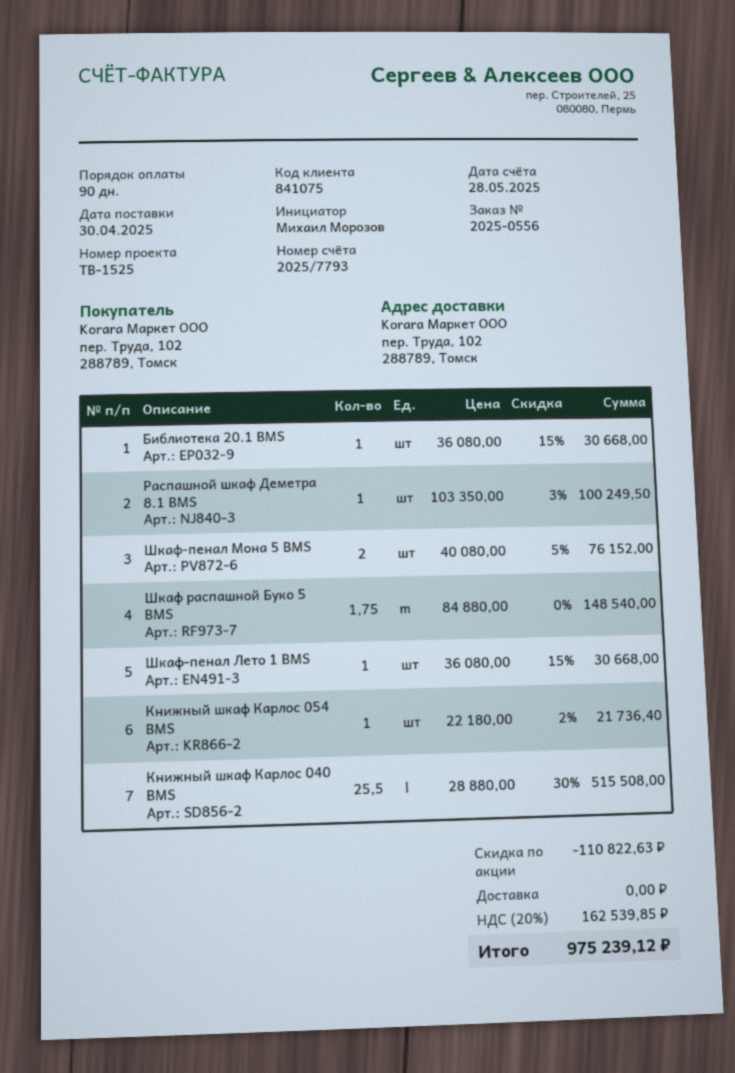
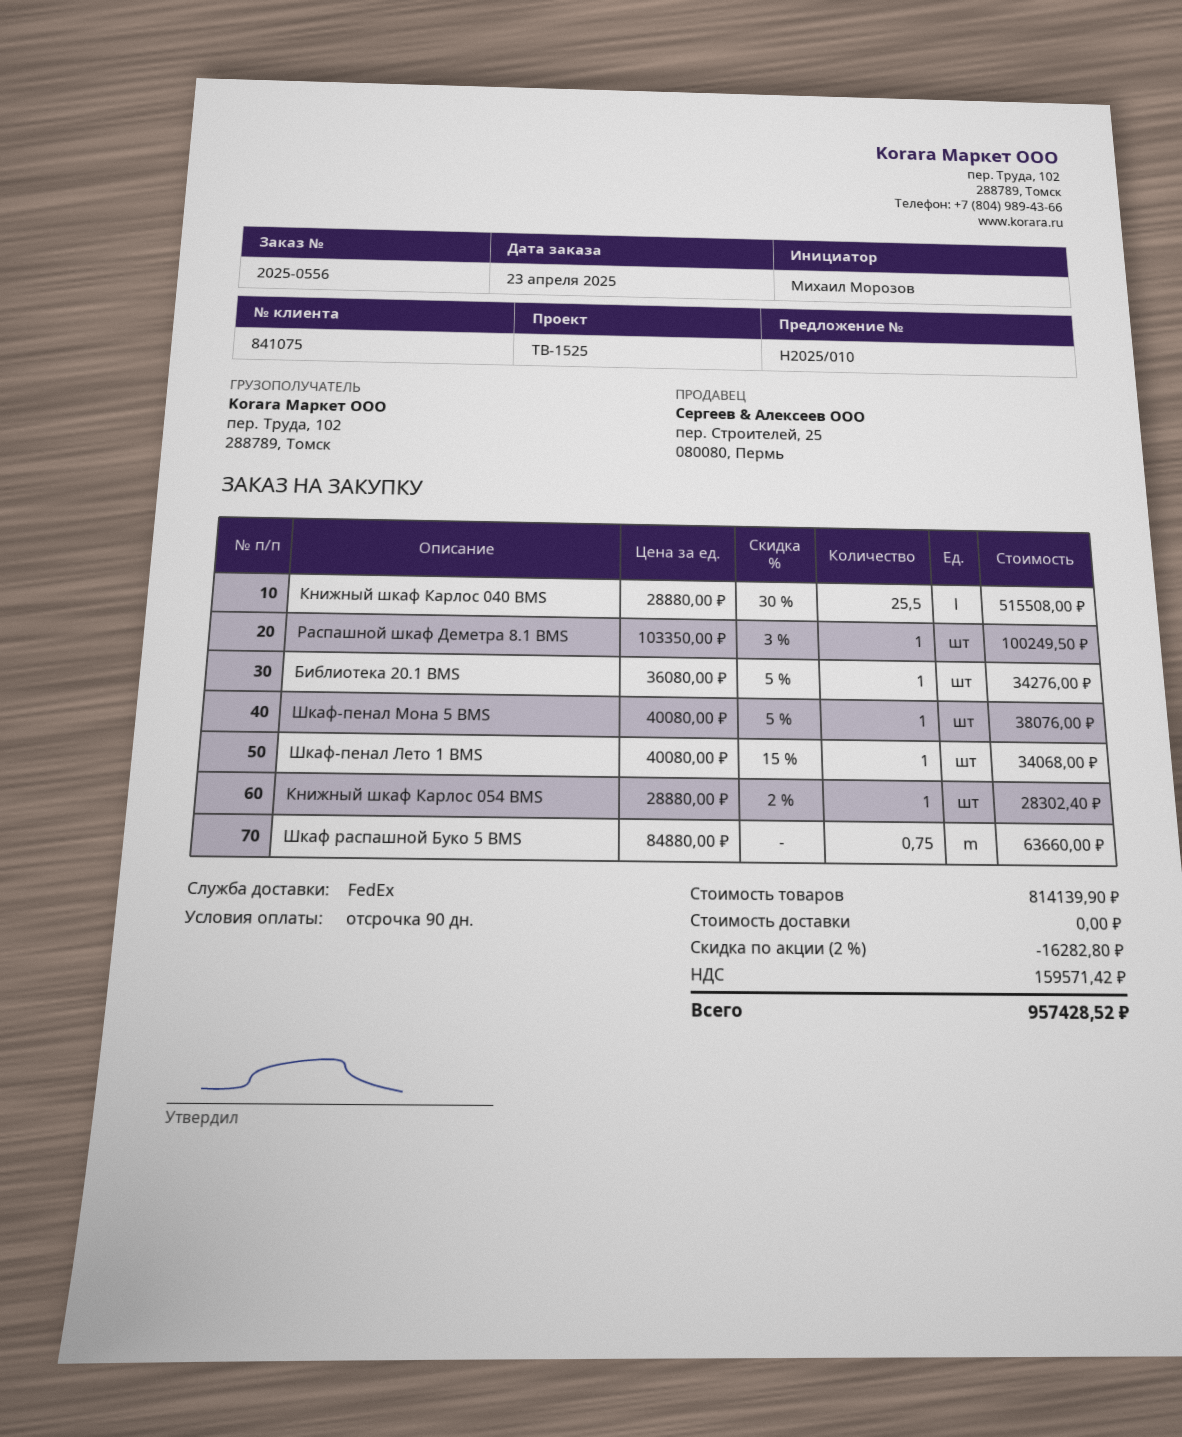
Библиотека 20.1 BMS: 1 x 36080.00 - 15% = 30668.00 -> 1 x 36080.00 - 5% = 34276.00
Шкаф-пенал Мона 5 BMS: 2 x 40080.00 - 5% = 76152.00 -> 1 x 40080.00 - 5% = 38076.00
Шкаф распашной Буко 5 BMS: 1.75 x 84880.00 = 148540.00 -> 0.75 x 84880.00 = 63660.00
Шкаф-пенал Лето 1 BMS: 1 x 36080.00 - 15% = 30668.00 -> 1 x 40080.00 - 15% = 34068.00
Книжный шкаф Карлос 054 BMS: 1 x 22180.00 - 2% = 21736.40 -> 1 x 28880.00 - 2% = 28302.40
discount: 110822.63 -> 16282.80
tax: 162539.85 -> 159571.42
total: 975239.12 -> 957428.52

